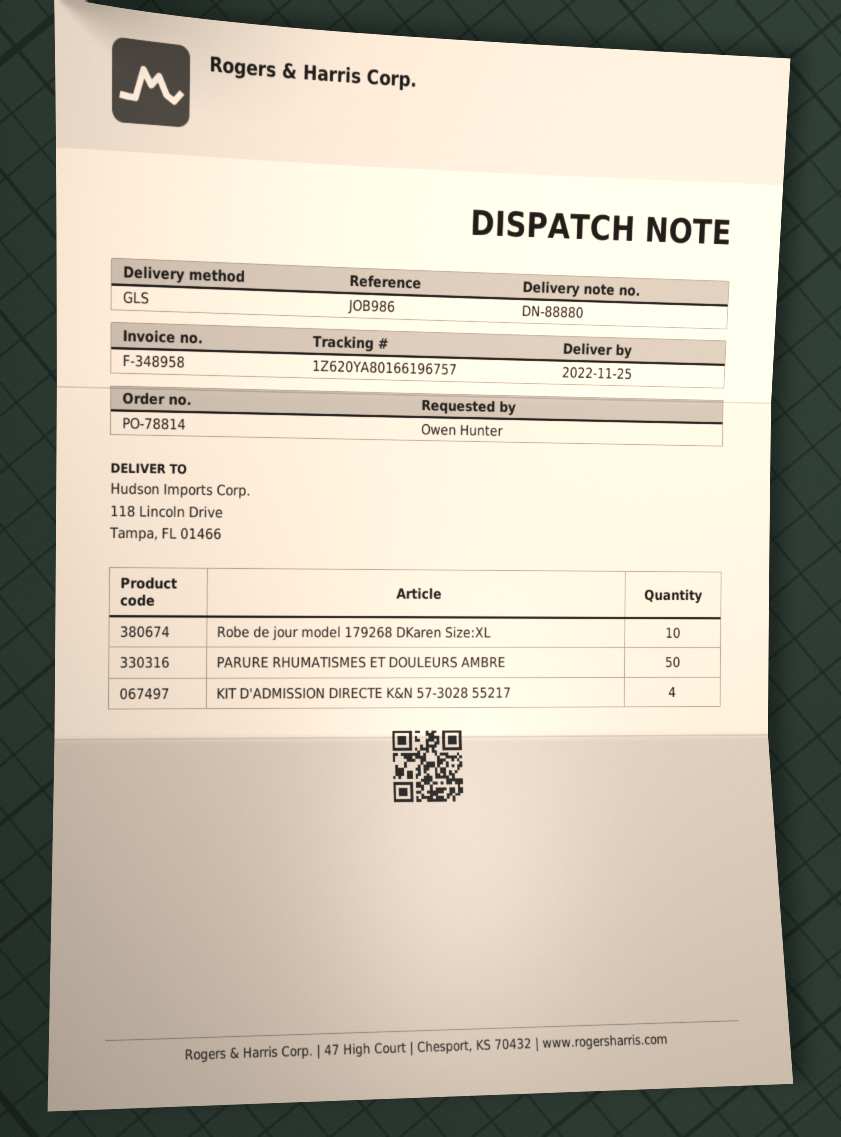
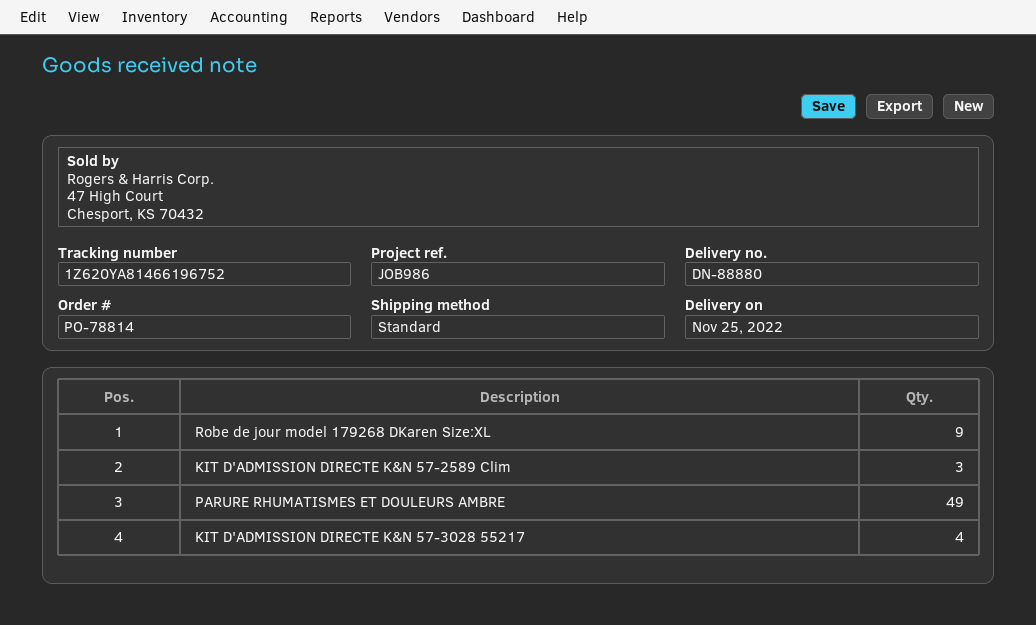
shipping method: GLS -> standard
tracking number: 1Z620YA80166196757 -> 1Z620YA81466196752
Robe de jour model 179268 DKaren Size:XL: 10 -> 9
PARURE RHUMATISMES ET DOULEURS AMBRE: 50 -> 49
KIT D'ADMISSION DIRECTE K&N 57-2589 Clim: none -> 3

